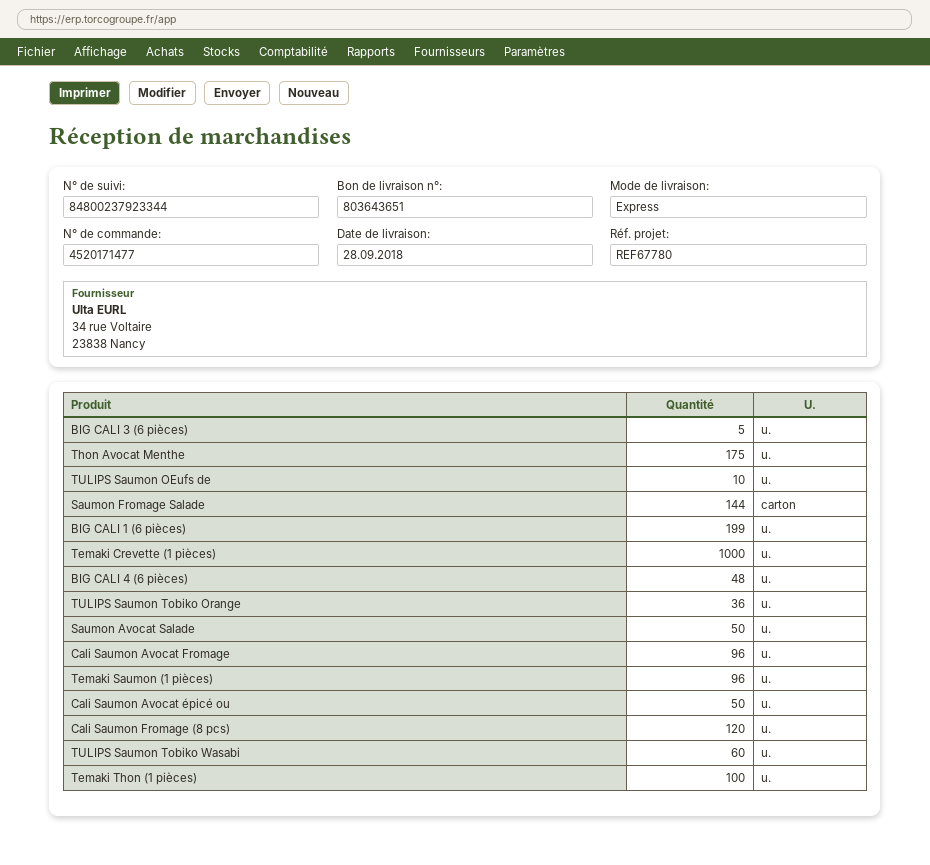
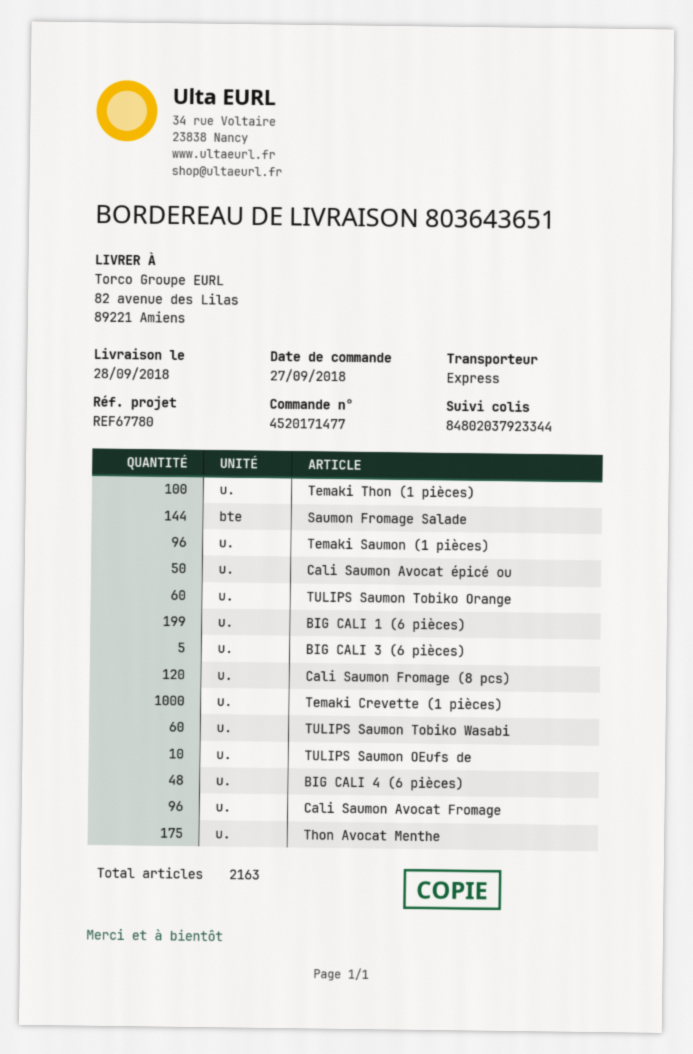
tracking number: 84800237923344 -> 84802037923344
TULIPS Saumon Tobiko Orange: 36 -> 60
Saumon Avocat Salade: 50 -> none

